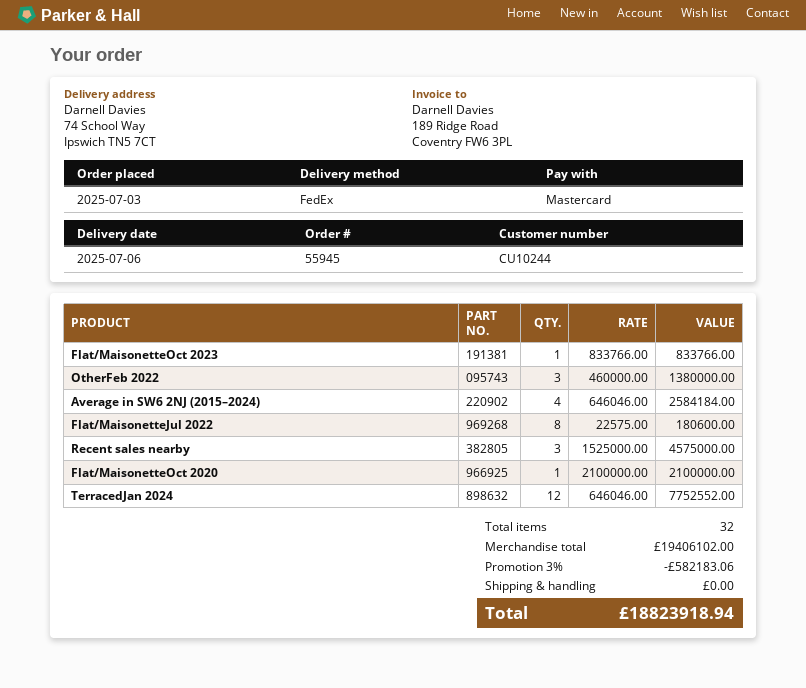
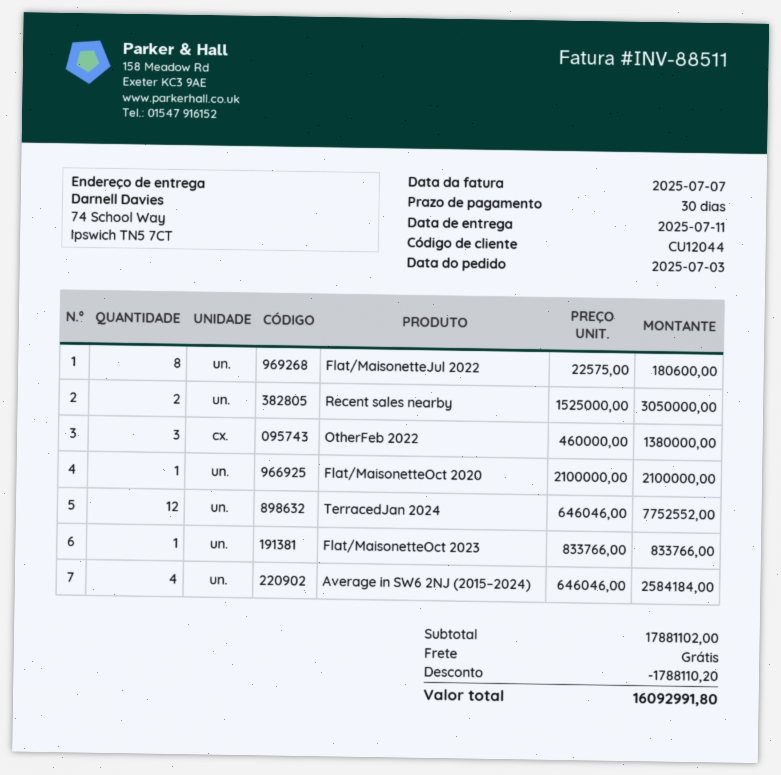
delivery date: 2025-07-06 -> 2025-07-11
customer number: CU10244 -> CU12044
Recent sales nearby: 3 x 1525000.00 = 4575000.00 -> 2 x 1525000.00 = 3050000.00
subtotal: 19406102.00 -> 17881102.00
discount: 582183.06 -> 1788110.20
total: 18823918.94 -> 16092991.80

